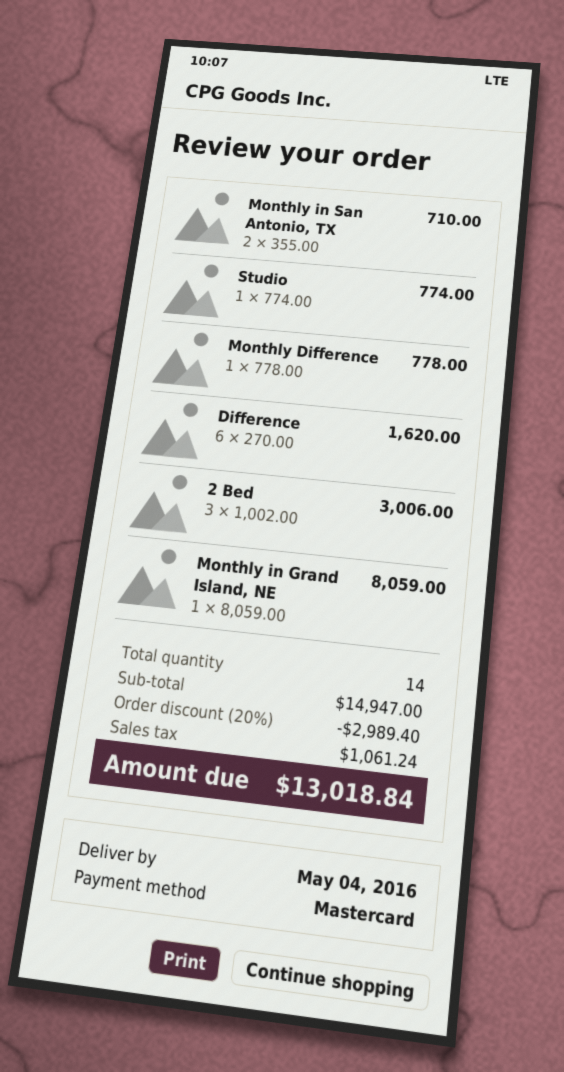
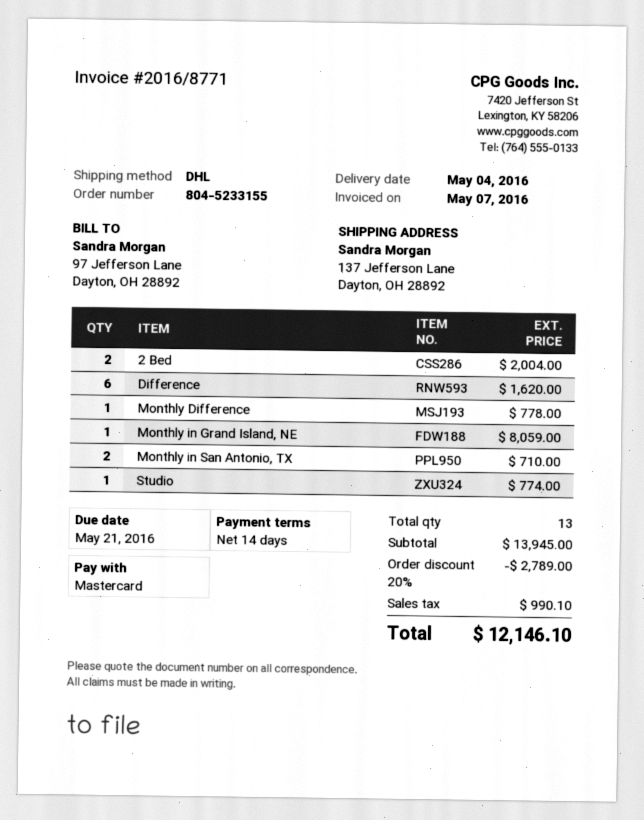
2 Bed: 3 for 3006.00 -> 2 for 2004.00
total quantity: 14 -> 13
subtotal: 14947.00 -> 13945.00
discount: 20% = 2989.40 -> 20% = 2789.00
tax: 1061.24 -> 990.10
total: 13018.84 -> 12146.10

